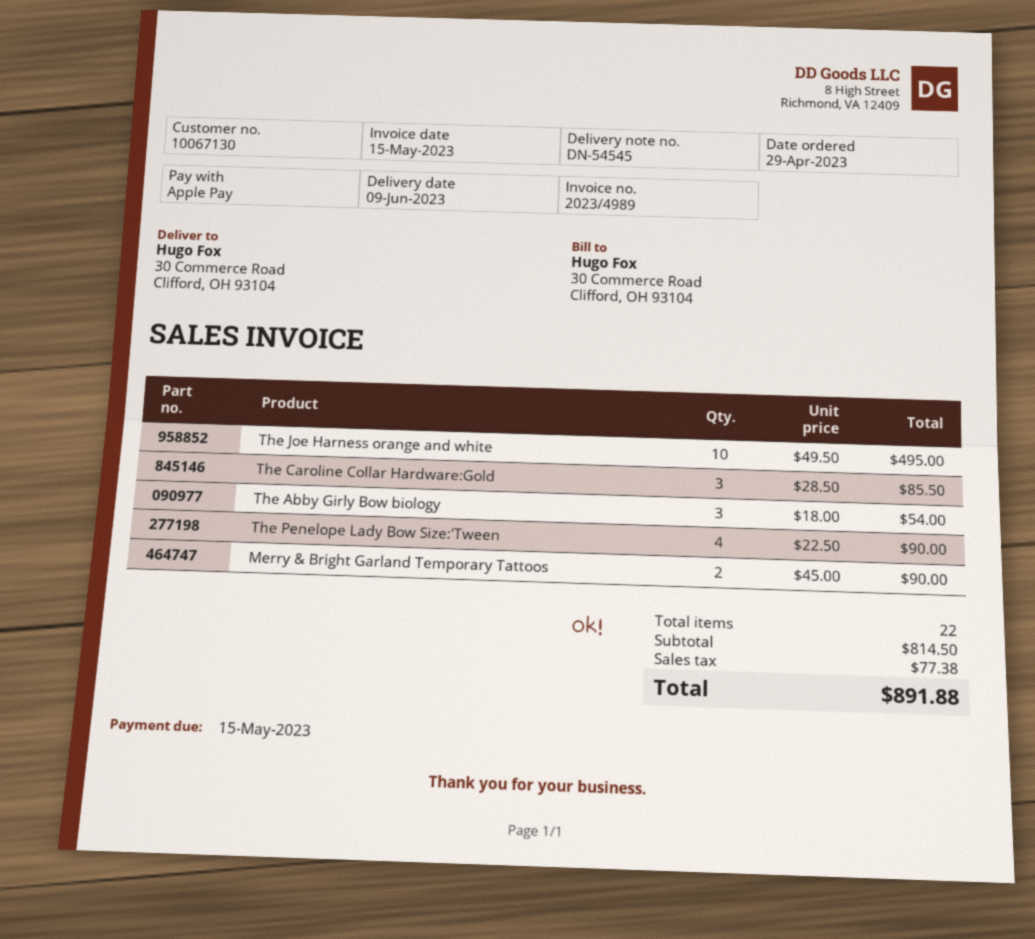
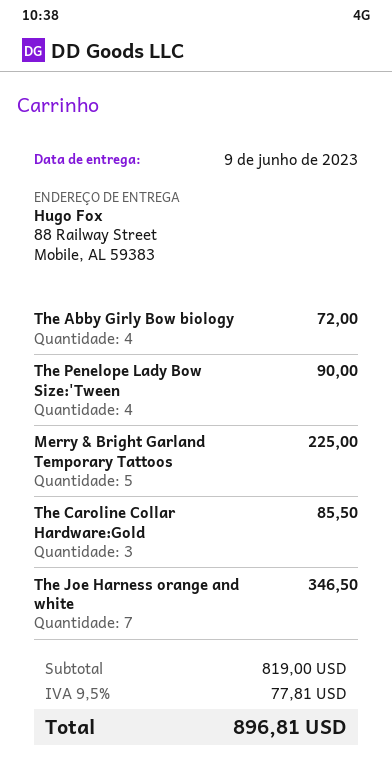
ship to: 30 Commerce Road, Clifford, OH 93104 -> 88 Railway Street, Mobile, AL 59383
The Joe Harness orange and white: 10 for 495.00 -> 7 for 346.50
The Abby Girly Bow biology: 3 for 54.00 -> 4 for 72.00
Merry & Bright Garland Temporary Tattoos: 2 for 90.00 -> 5 for 225.00
subtotal: 814.50 -> 819.00
tax: 77.38 -> 77.81
total: 891.88 -> 896.81

